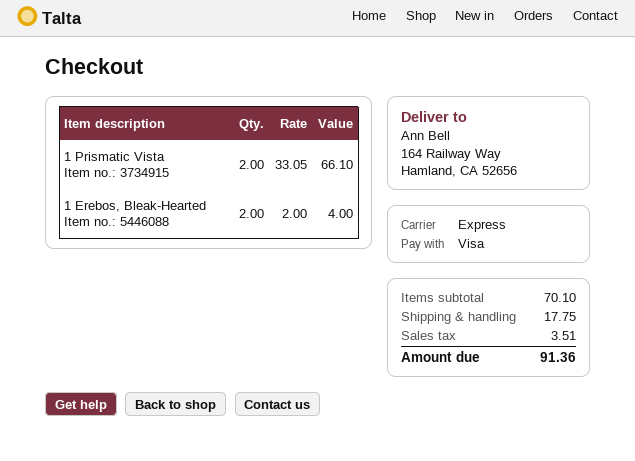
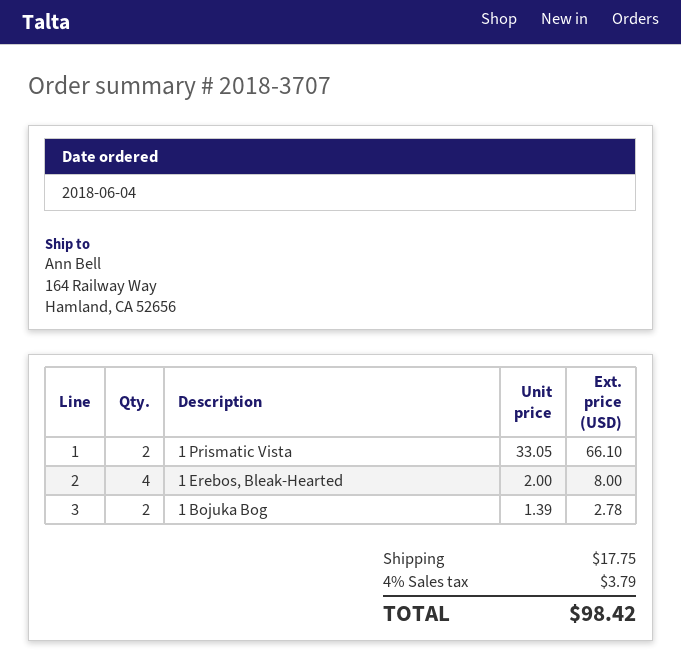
1 Erebos, Bleak-Hearted: 2 x 2.00 = 4.00 -> 4 x 2.00 = 8.00
1 Bojuka Bog: none -> 2 x 1.39 = 2.78
tax: 3.51 -> 3.79
total: 91.36 -> 98.42

